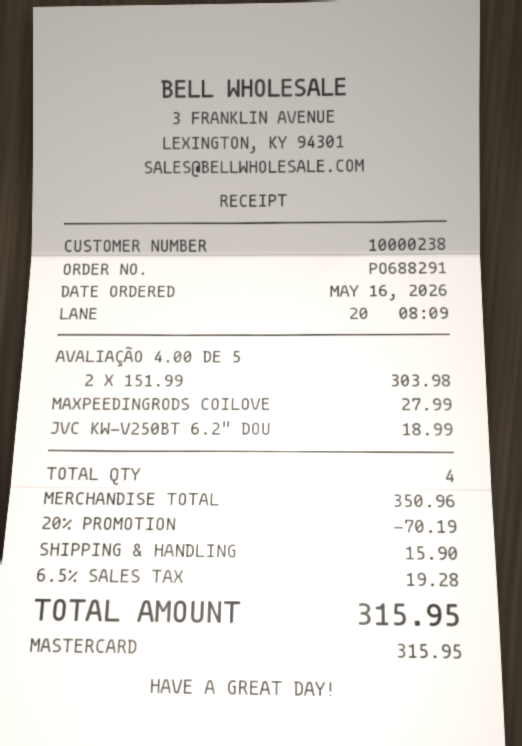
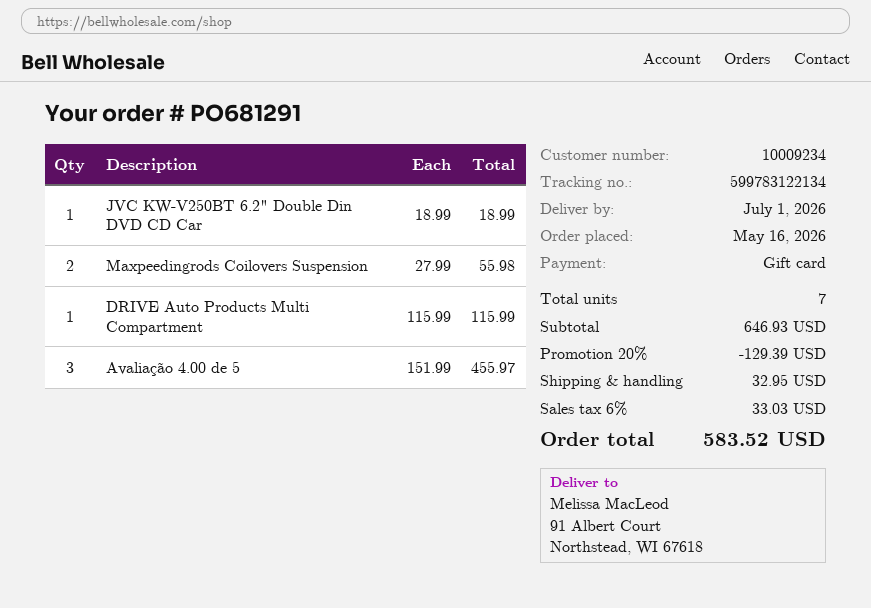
order number: PO688291 -> PO681291
customer number: 10000238 -> 10009234
payment method: Mastercard -> gift card
AVALIAÇÃO 4.00 DE 5: 2 x 151.99 = 303.98 -> 3 x 151.99 = 455.97
MAXPEEDINGRODS COILOVE: 1 x 27.99 = 27.99 -> 2 x 27.99 = 55.98
DRIVE Auto Products Multi Compartment: none -> 1 x 115.99 = 115.99
total quantity: 4 -> 7
subtotal: 350.96 -> 646.93
discount: 20% = 70.19 -> 20% = 129.39
shipping: 15.90 -> 32.95
tax: 6.5% = 19.28 -> 6% = 33.03
total: 315.95 -> 583.52

